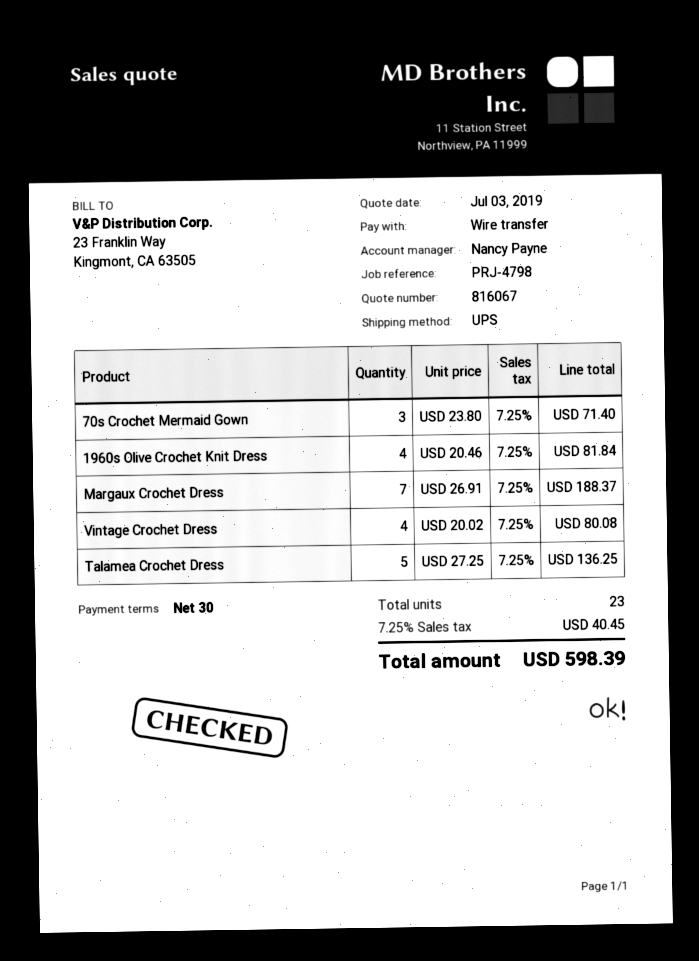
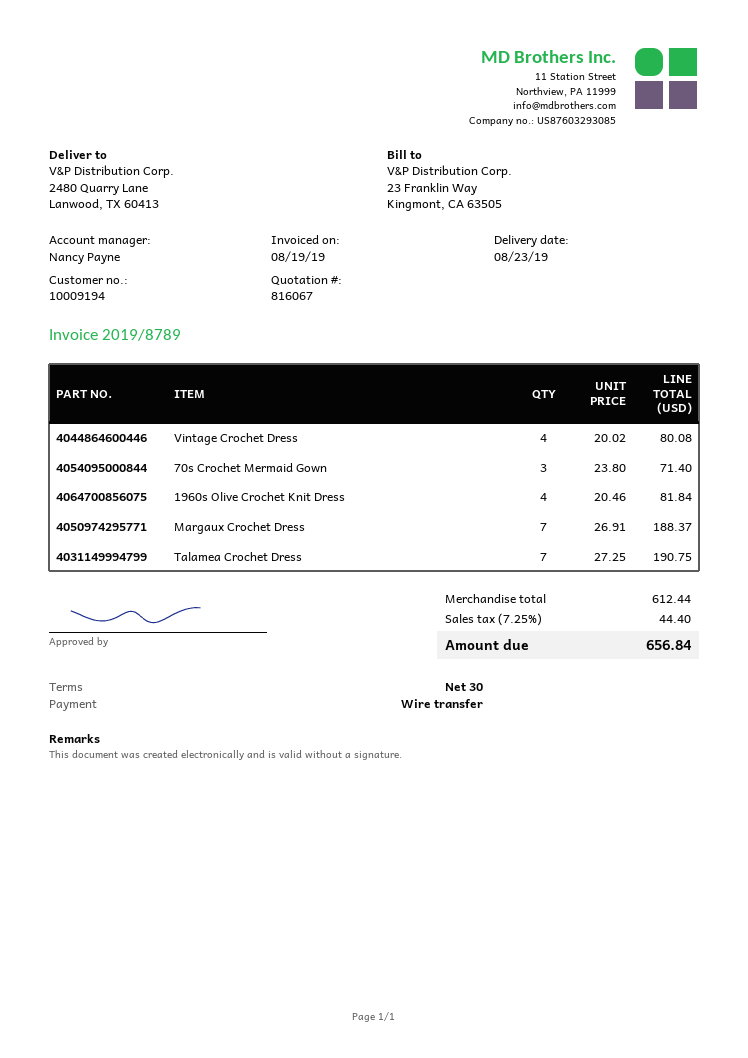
Talamea Crochet Dress: 5 x 27.25 = 136.25 -> 7 x 27.25 = 190.75
tax: 7.25% = 40.45 -> 7.25% = 44.40
total: 598.39 -> 656.84

